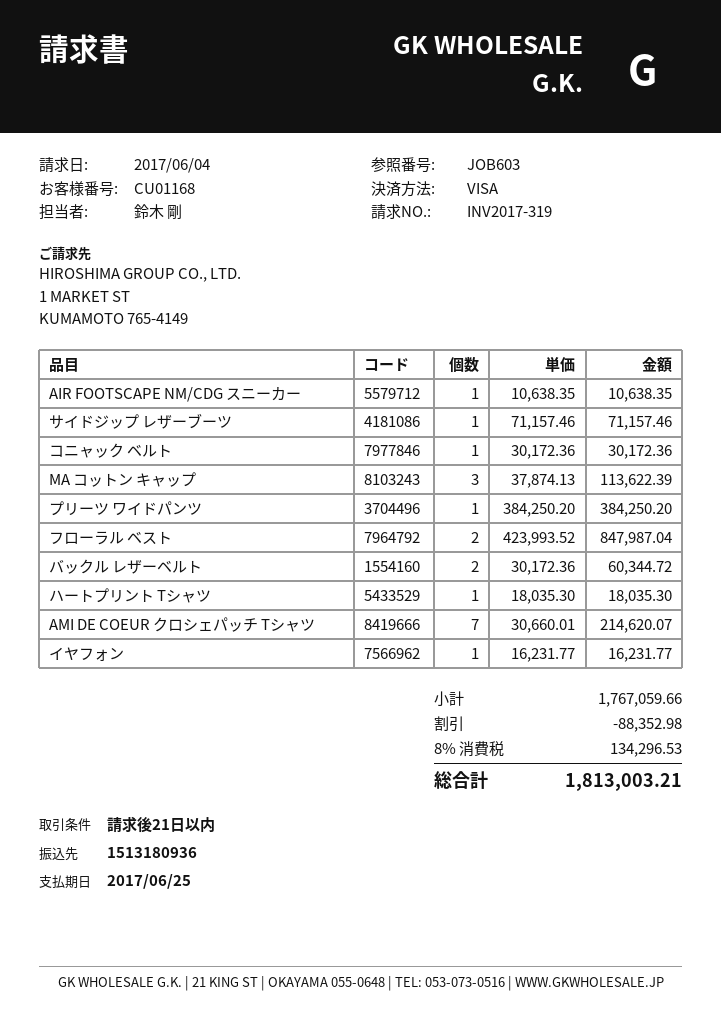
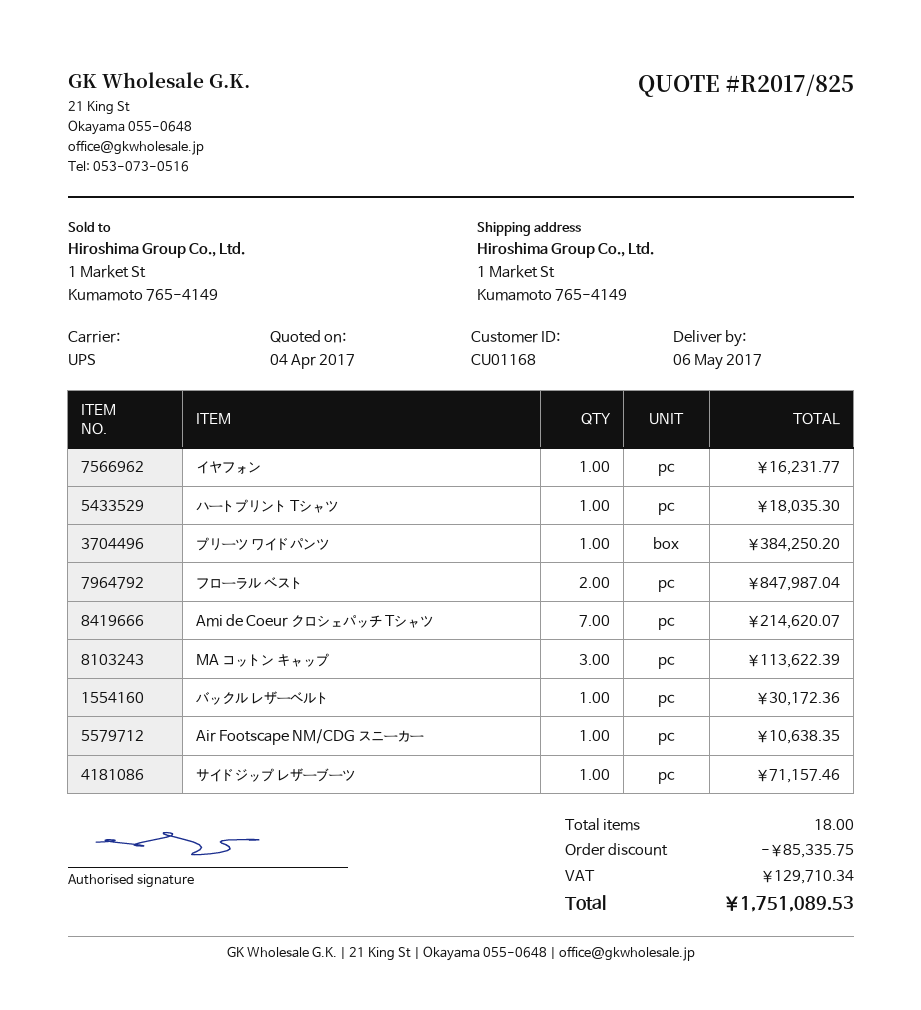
コニャック ベルト: 1 for 30172.36 -> none
バックル レザーベルト: 2 for 60344.72 -> 1 for 30172.36
discount: 88352.98 -> 85335.75
tax: 134296.53 -> 129710.34
total: 1813003.21 -> 1751089.53

